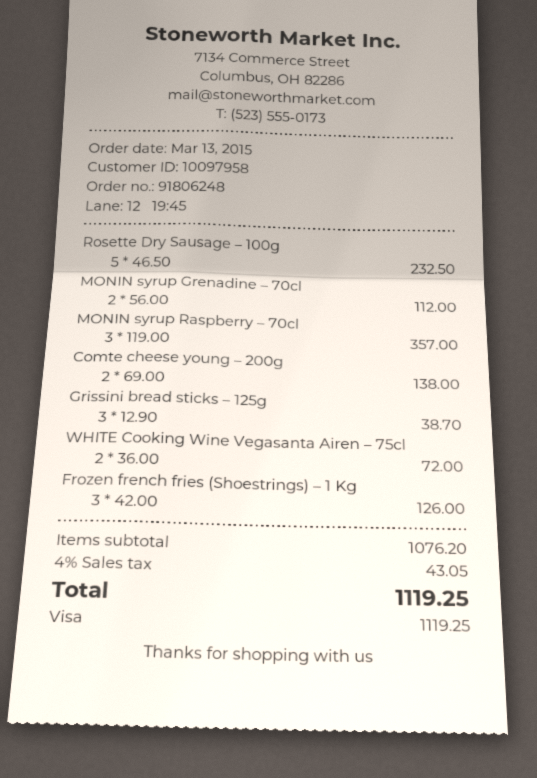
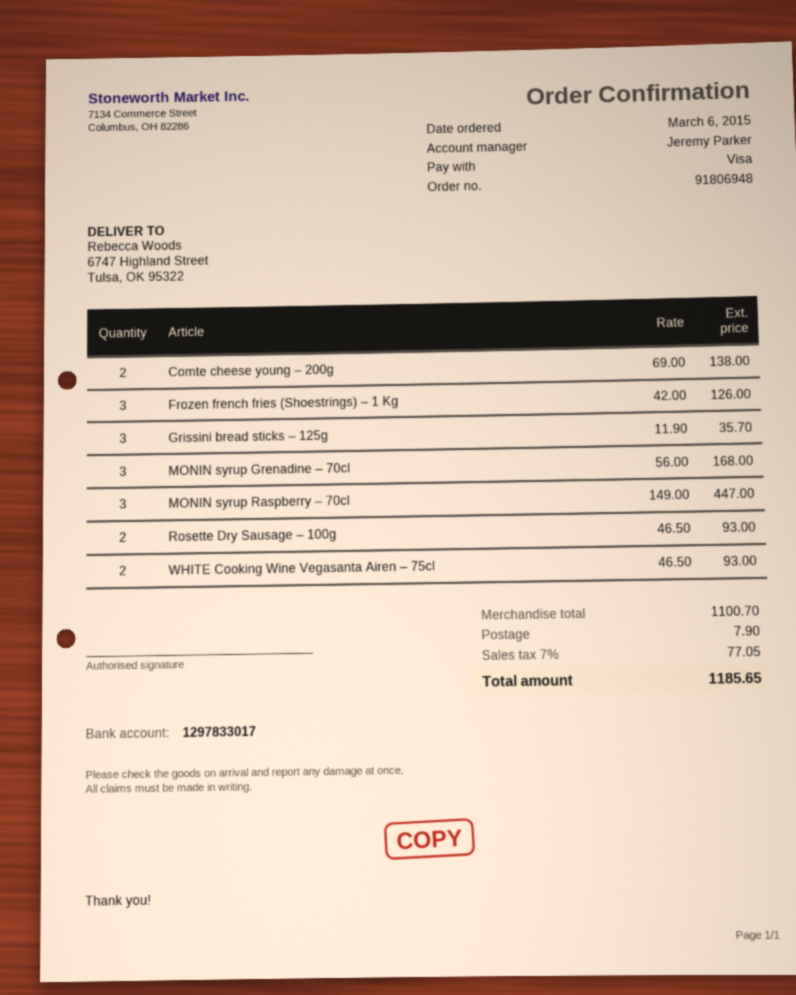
order number: 91806248 -> 91806948
order date: 2015-03-13 -> 2015-03-06
Rosette Dry Sausage – 100g: 5 x 46.50 = 232.50 -> 2 x 46.50 = 93.00
MONIN syrup Grenadine – 70cl: 2 x 56.00 = 112.00 -> 3 x 56.00 = 168.00
MONIN syrup Raspberry – 70cl: 3 x 119.00 = 357.00 -> 3 x 149.00 = 447.00
Grissini bread sticks – 125g: 3 x 12.90 = 38.70 -> 3 x 11.90 = 35.70
WHITE Cooking Wine Vegasanta Airen – 75cl: 2 x 36.00 = 72.00 -> 2 x 46.50 = 93.00
subtotal: 1076.20 -> 1100.70
shipping: none -> 7.90
tax: 4% = 43.05 -> 7% = 77.05
total: 1119.25 -> 1185.65

